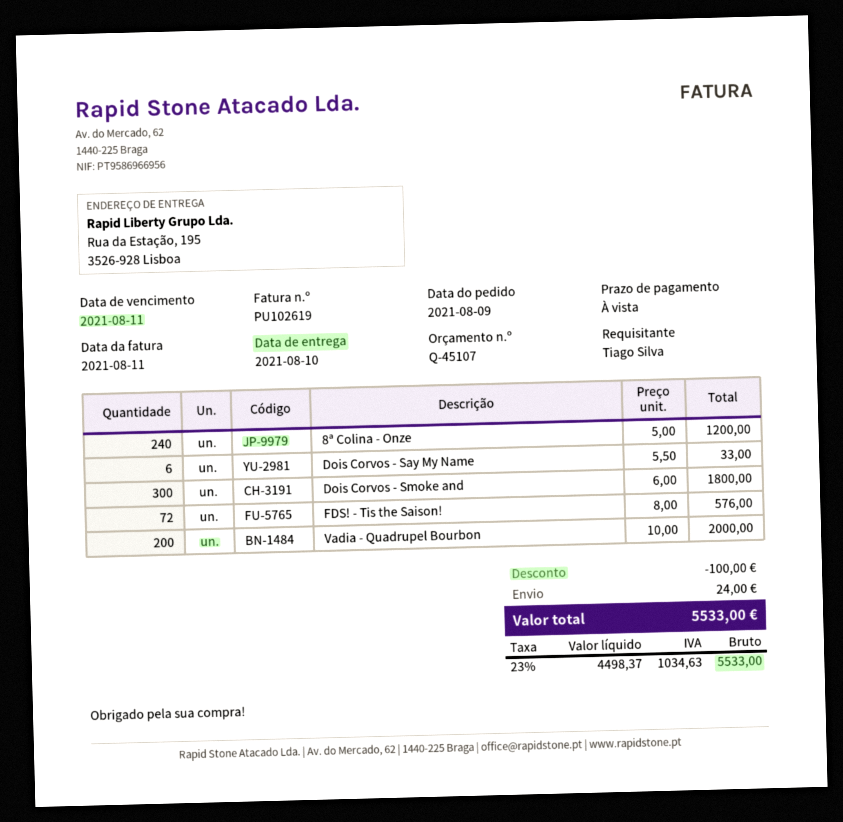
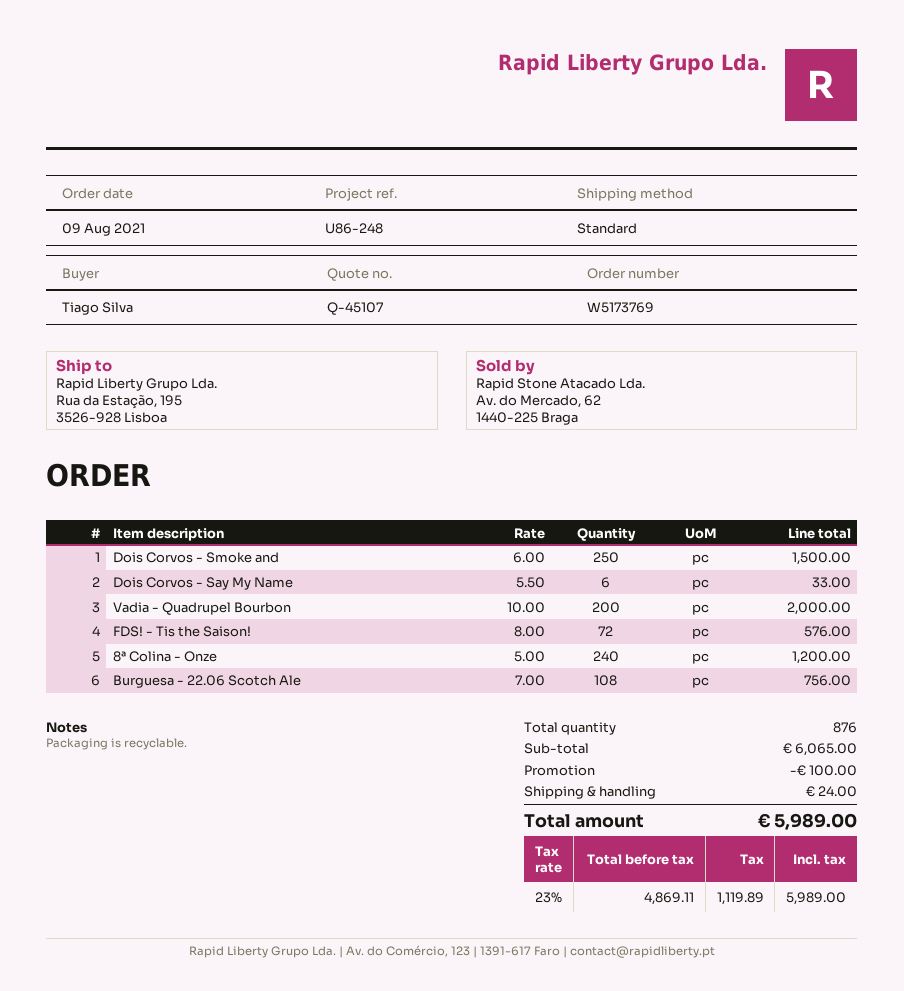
Dois Corvos - Smoke and: 300 x 6.00 = 1800.00 -> 250 x 6.00 = 1500.00
Burguesa - 22.06 Scotch Ale: none -> 108 x 7.00 = 756.00
net: 4498.37 -> 4869.11
tax: 23% = 1034.63 -> 23% = 1119.89
total: 5533.00 -> 5989.00

